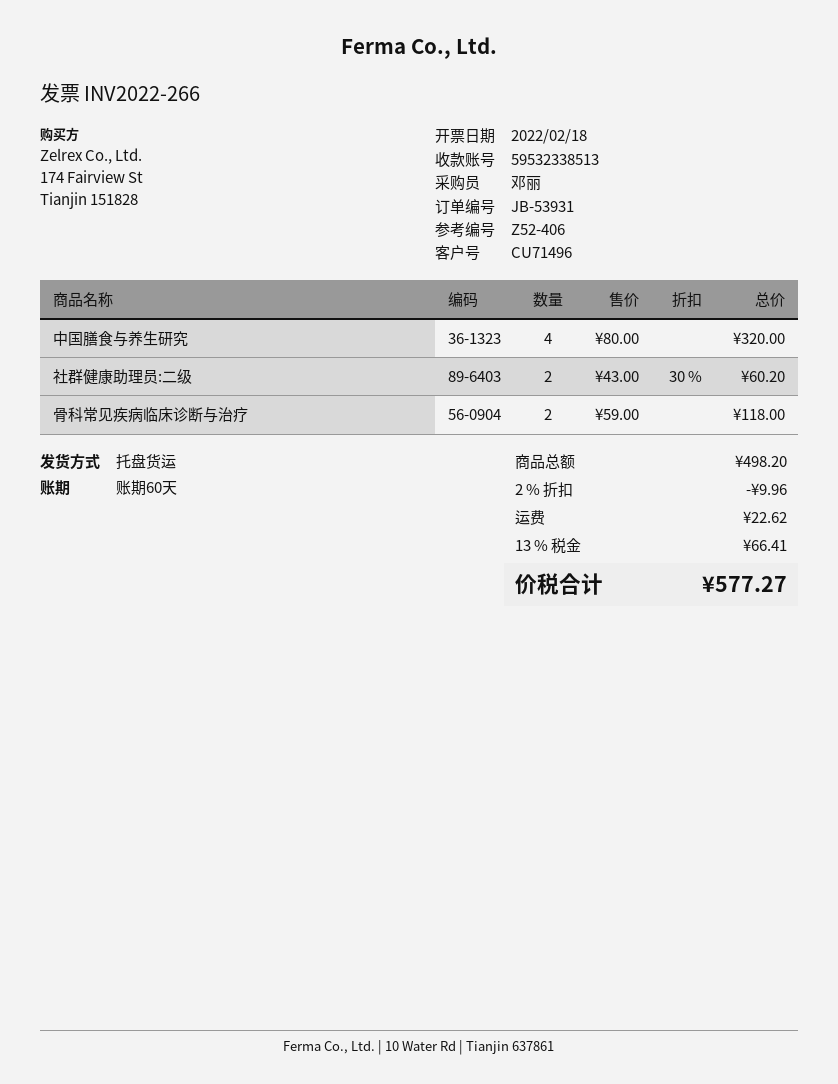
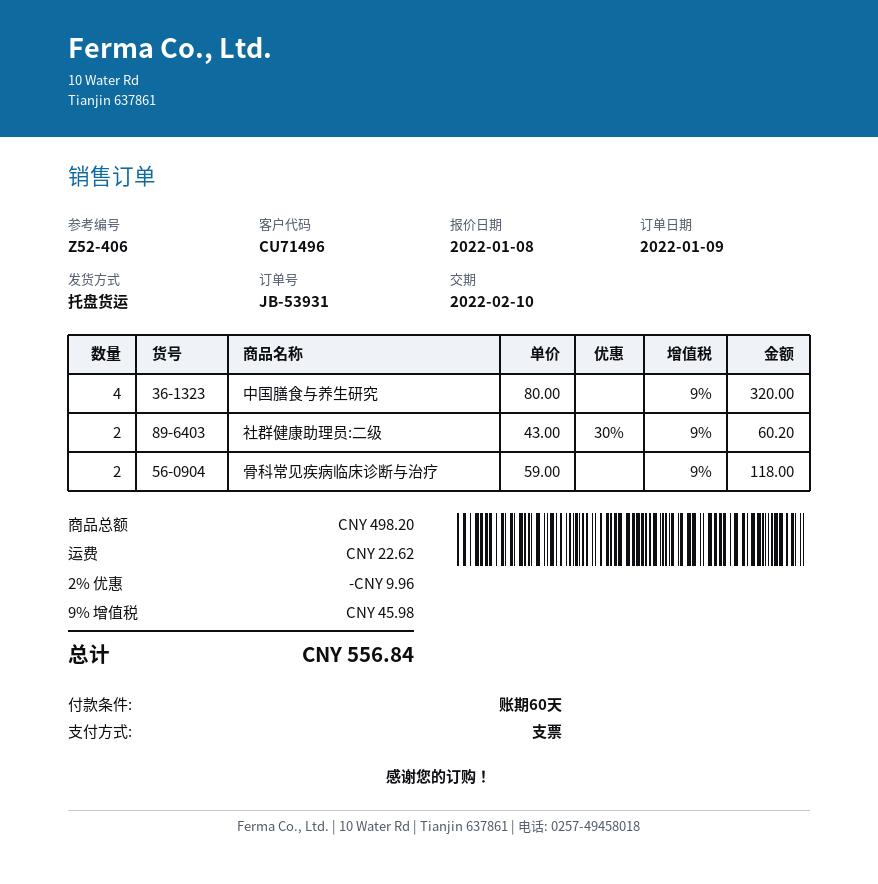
tax: 13% = 66.41 -> 9% = 45.98
total: 577.27 -> 556.84

